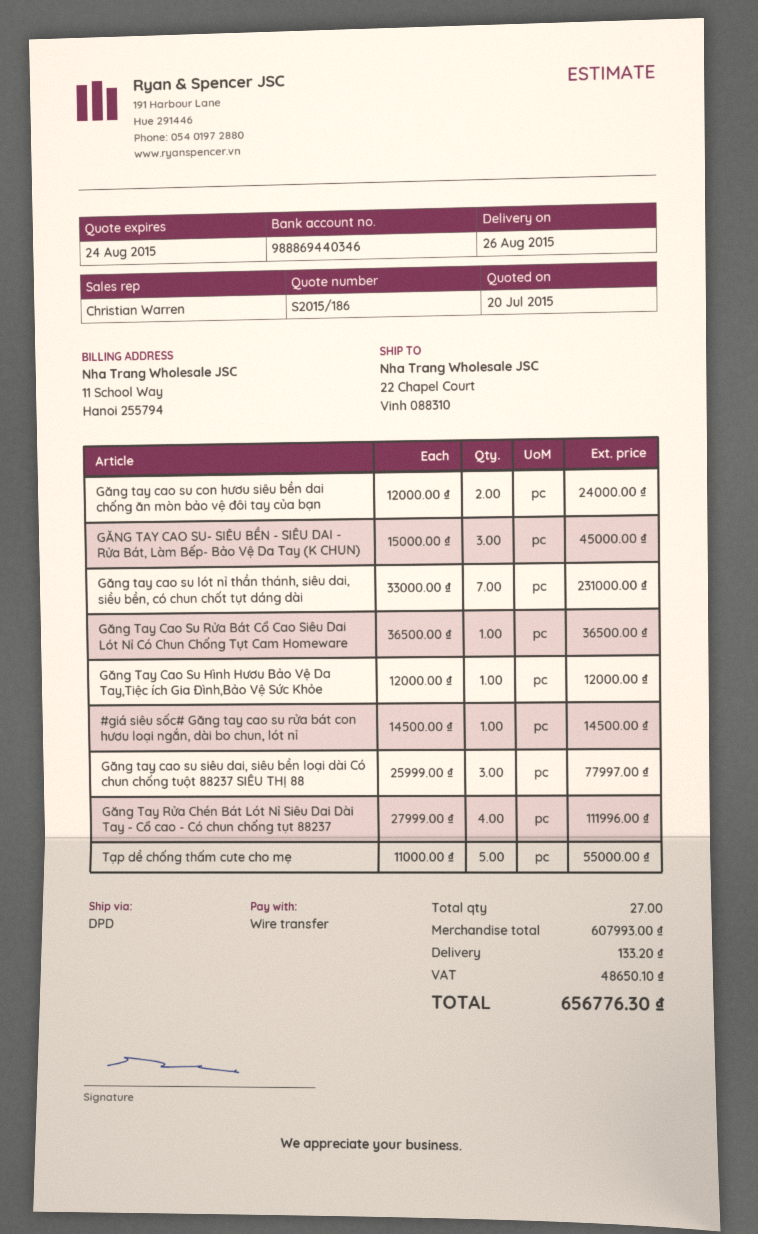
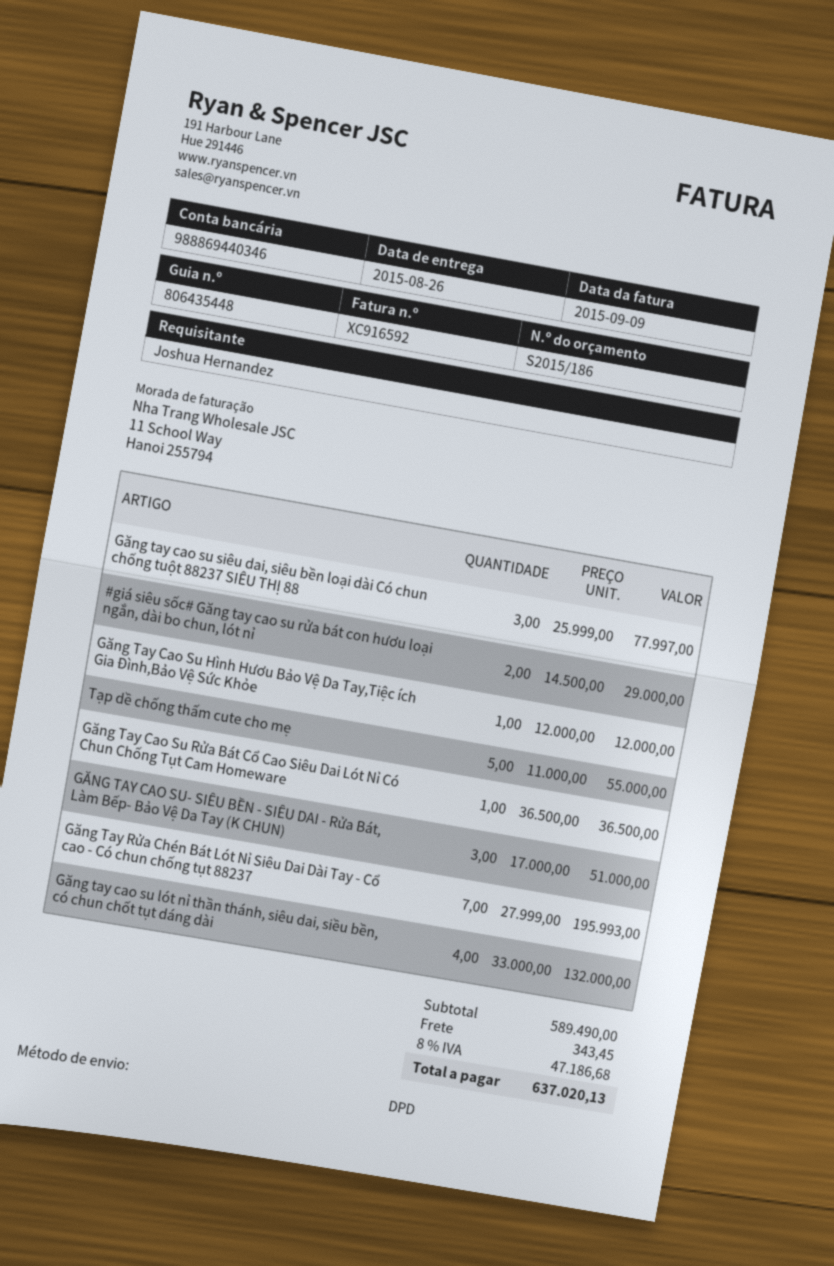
Găng tay cao su con hươu siêu bền dai chống ăn mòn bảo vệ đôi tay của bạn: 2 x 12000.00 = 24000.00 -> none
GĂNG TAY CAO SU- SIÊU BỀN - SIÊU DAI - Rửa Bát, Làm Bếp- Bảo Vệ Da Tay (K CHUN): 3 x 15000.00 = 45000.00 -> 3 x 17000.00 = 51000.00
Găng tay cao su lót nỉ thần thánh, siêu dai, siều bền, có chun chốt tụt dáng dài: 7 x 33000.00 = 231000.00 -> 4 x 33000.00 = 132000.00
#giá siêu sốc# Găng tay cao su rửa bát con hươu loại ngắn, dài bo chun, lót nỉ: 1 x 14500.00 = 14500.00 -> 2 x 14500.00 = 29000.00
Găng Tay Rửa Chén Bát Lót Nỉ Siêu Dai Dài Tay - Cổ cao - Có chun chống tụt 88237: 4 x 27999.00 = 111996.00 -> 7 x 27999.00 = 195993.00
subtotal: 607993.00 -> 589490.00
shipping: 133.20 -> 343.45
tax: 48650.10 -> 47186.68
total: 656776.30 -> 637020.13

